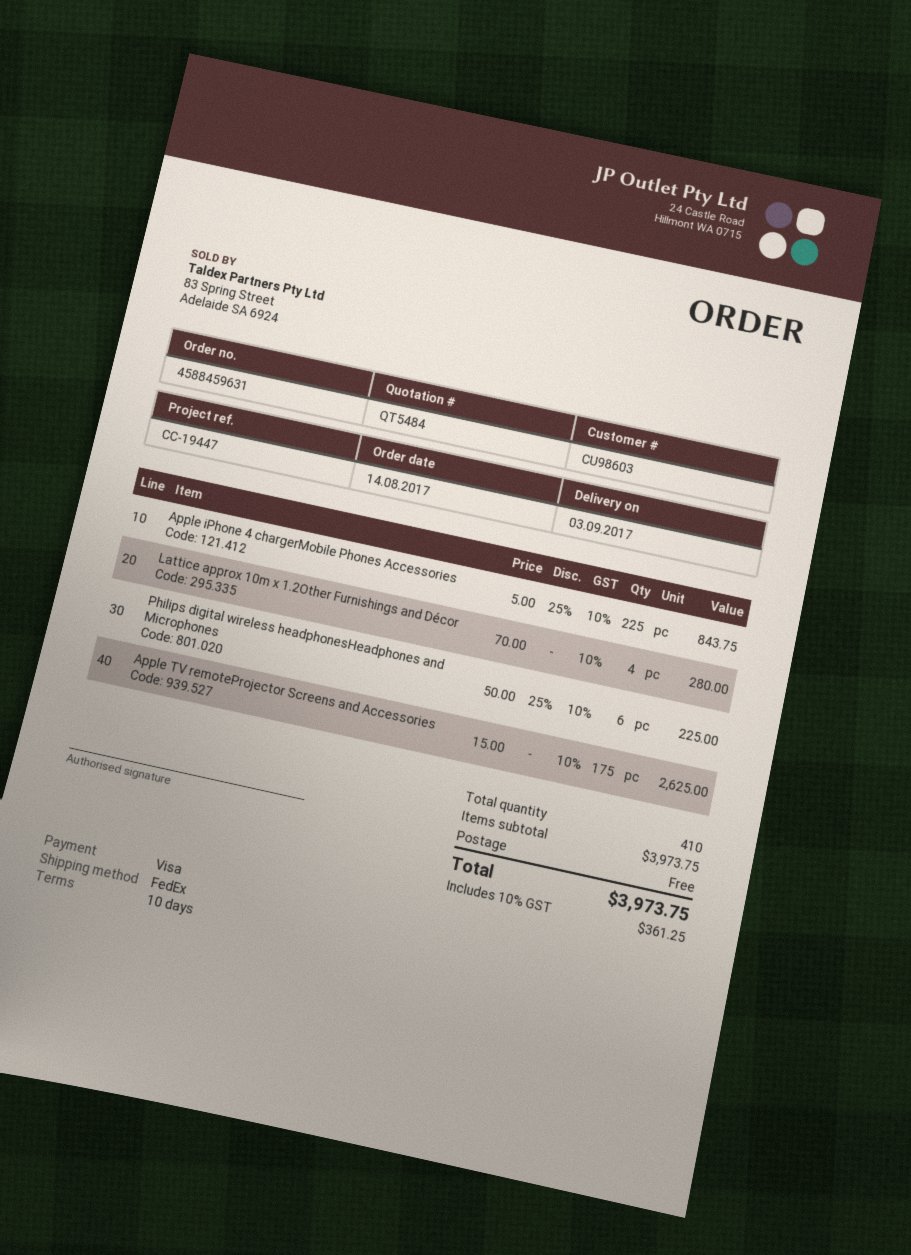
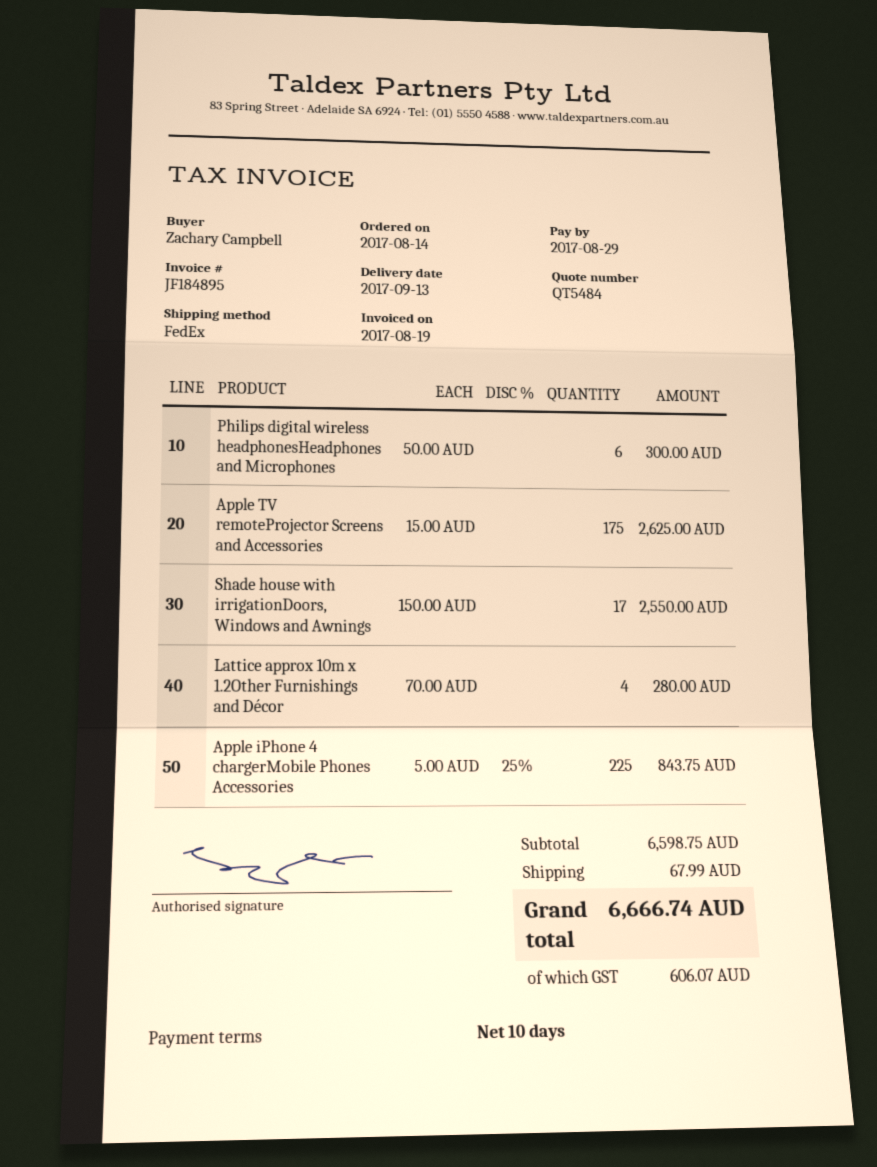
delivery date: 2017-09-03 -> 2017-09-13
Philips digital wireless headphonesHeadphones and Microphones: 6 x 50.00 - 25% = 225.00 -> 6 x 50.00 = 300.00
Shade house with irrigationDoors, Windows and Awnings: none -> 17 x 150.00 = 2550.00
subtotal: 3973.75 -> 6598.75
shipping: 0.00 -> 67.99
tax: 361.25 -> 606.07
total: 3973.75 -> 6666.74

